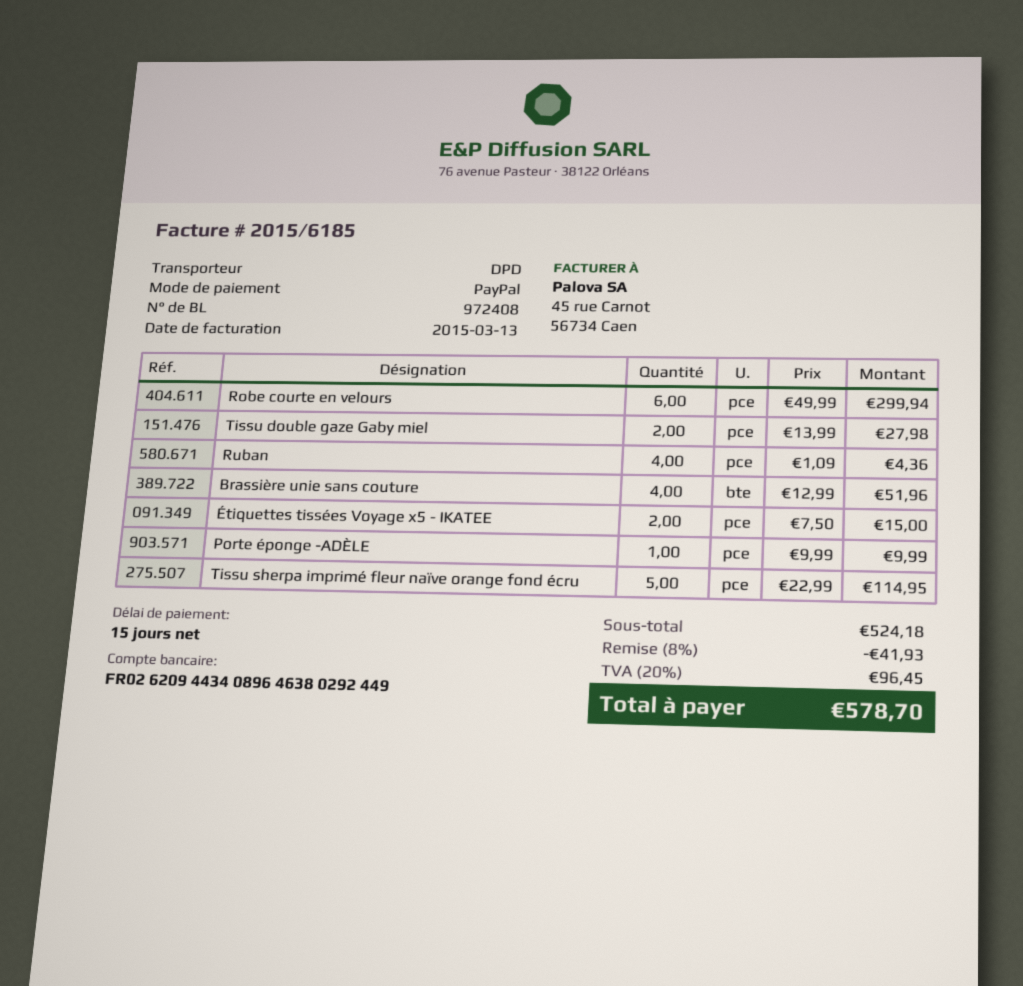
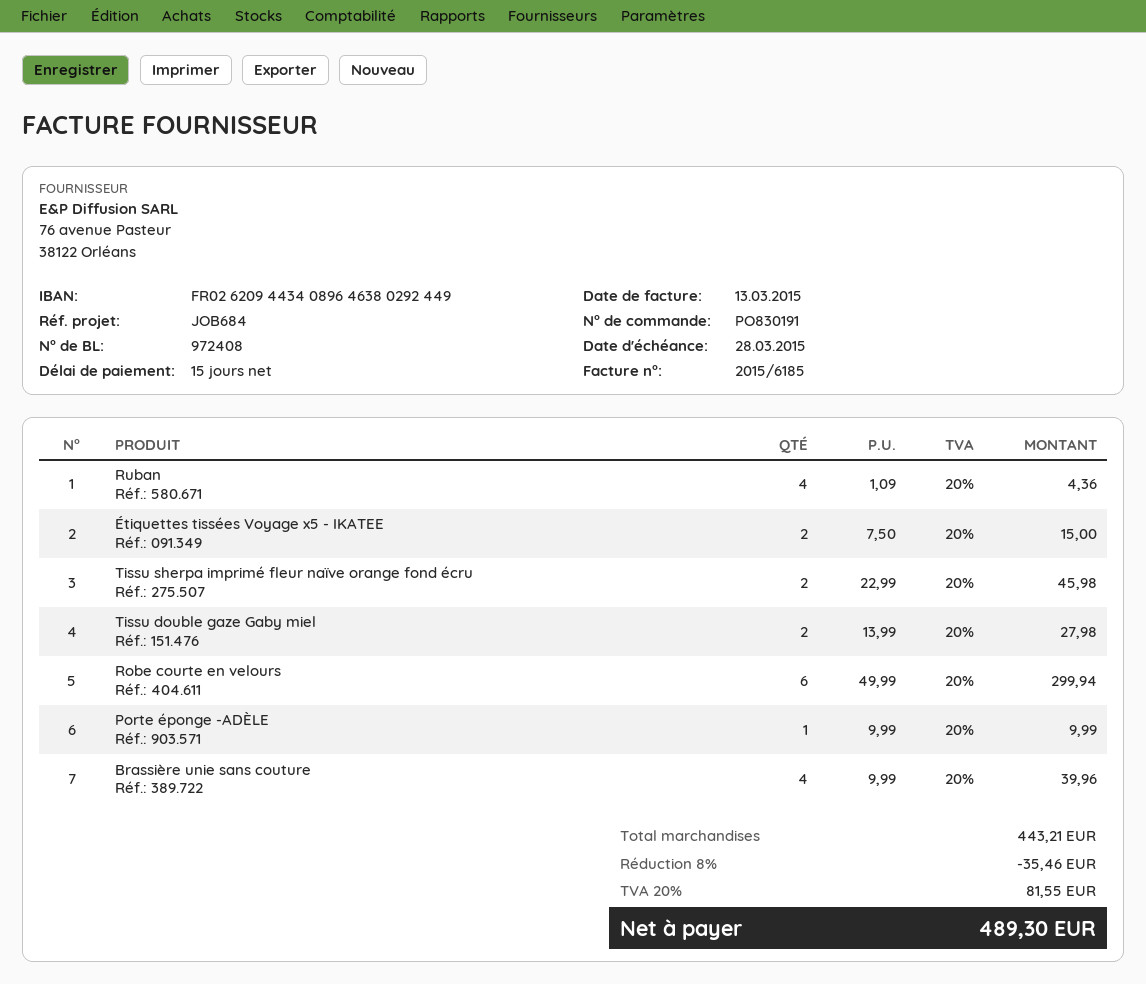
Brassière unie sans couture: 4 x 12.99 = 51.96 -> 4 x 9.99 = 39.96
Tissu sherpa imprimé fleur naïve orange fond écru: 5 x 22.99 = 114.95 -> 2 x 22.99 = 45.98
subtotal: 524.18 -> 443.21
discount: 8% = 41.93 -> 8% = 35.46
tax: 20% = 96.45 -> 20% = 81.55
total: 578.70 -> 489.30

